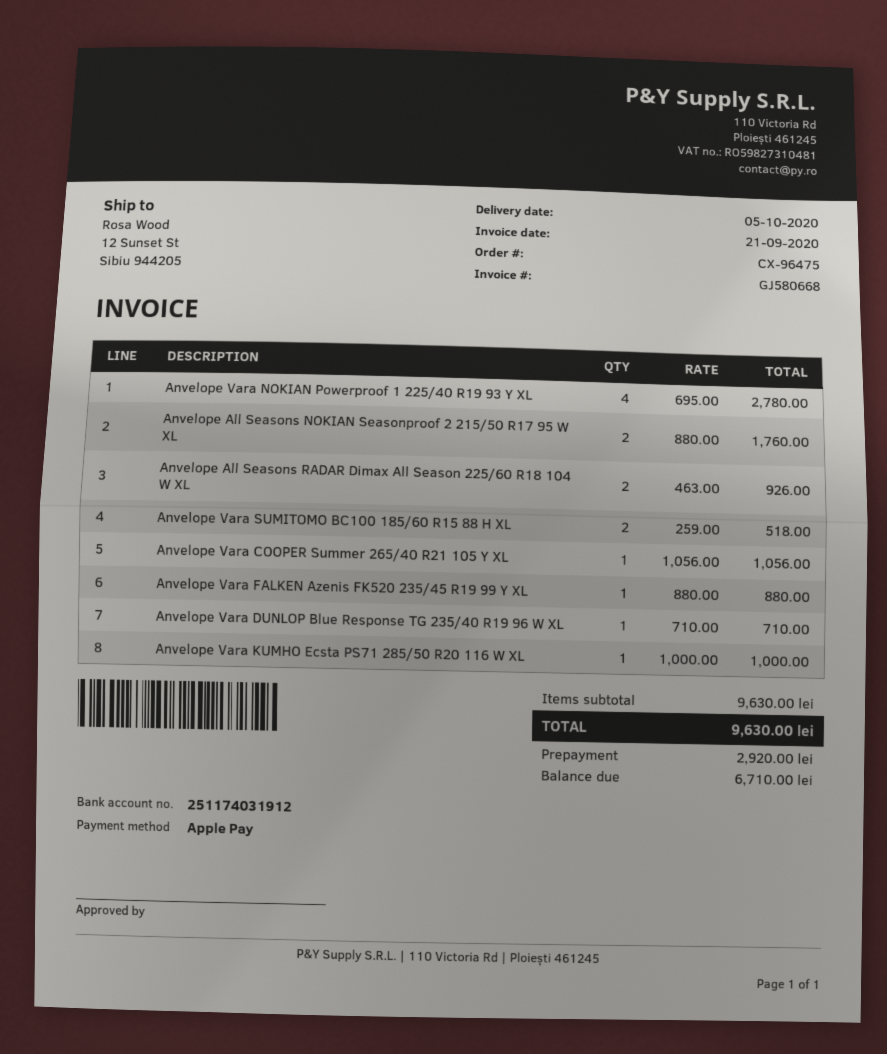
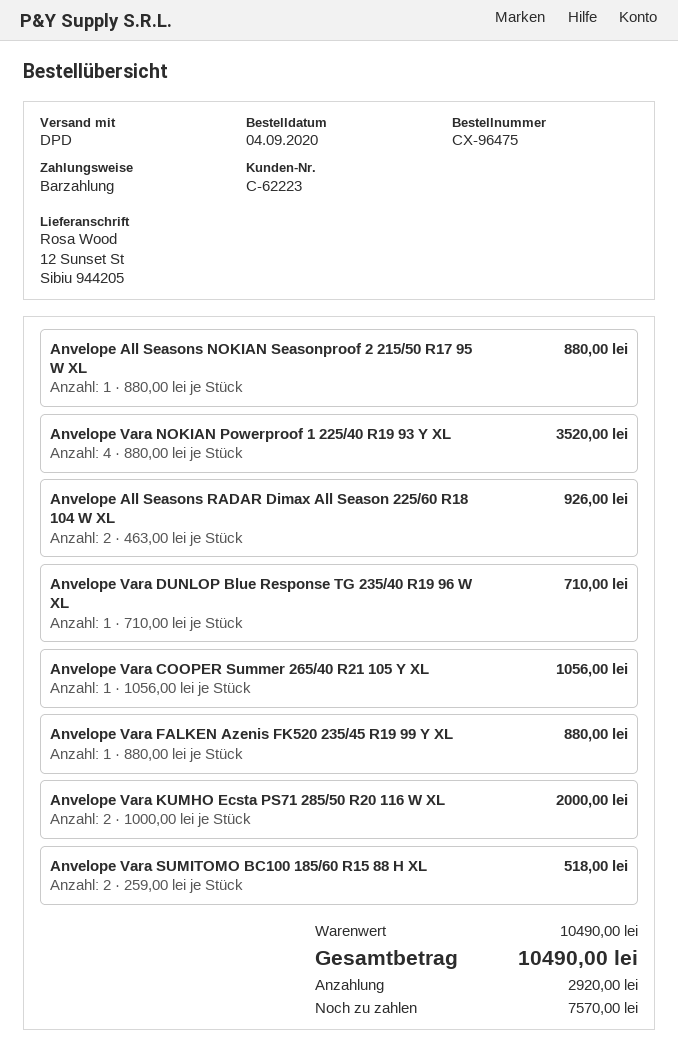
payment method: Apple Pay -> cash
Anvelope Vara NOKIAN Powerproof 1 225/40 R19 93 Y XL: 4 x 695.00 = 2780.00 -> 4 x 880.00 = 3520.00
Anvelope All Seasons NOKIAN Seasonproof 2 215/50 R17 95 W XL: 2 x 880.00 = 1760.00 -> 1 x 880.00 = 880.00
Anvelope Vara KUMHO Ecsta PS71 285/50 R20 116 W XL: 1 x 1000.00 = 1000.00 -> 2 x 1000.00 = 2000.00
subtotal: 9630.00 -> 10490.00
total: 9630.00 -> 10490.00
balance: 6710.00 -> 7570.00

